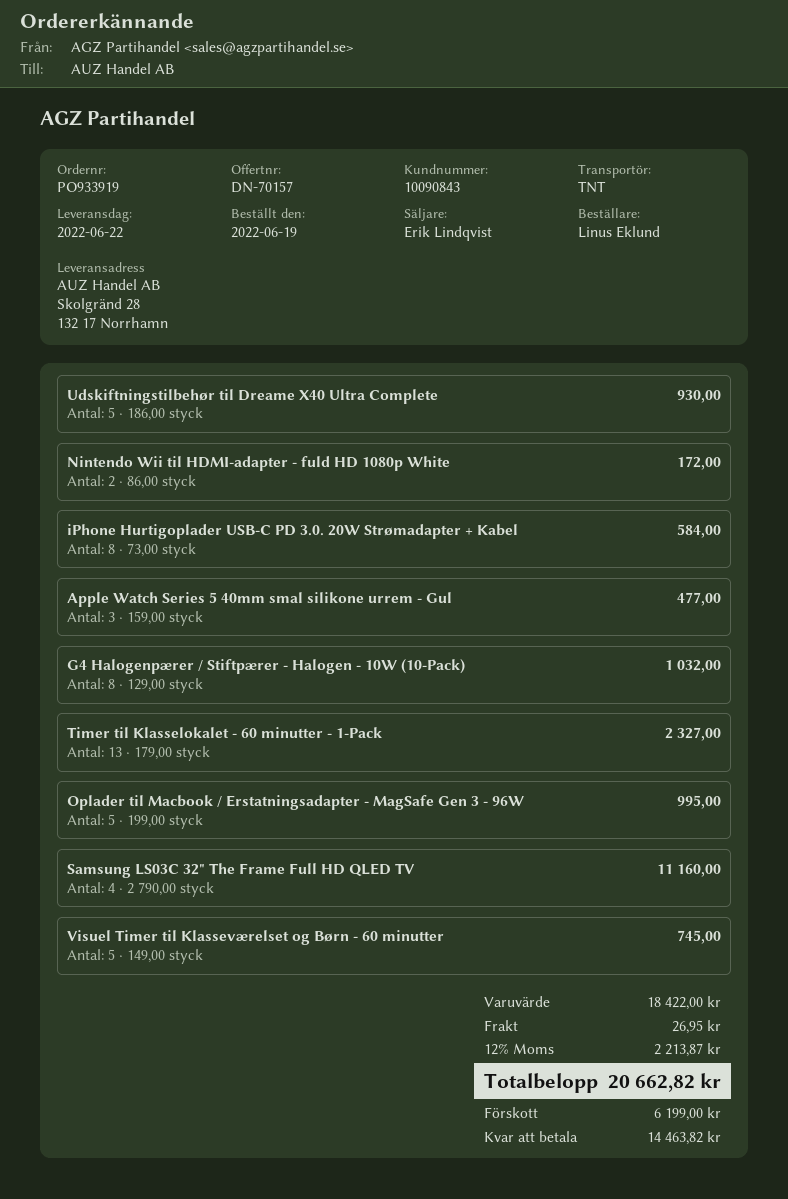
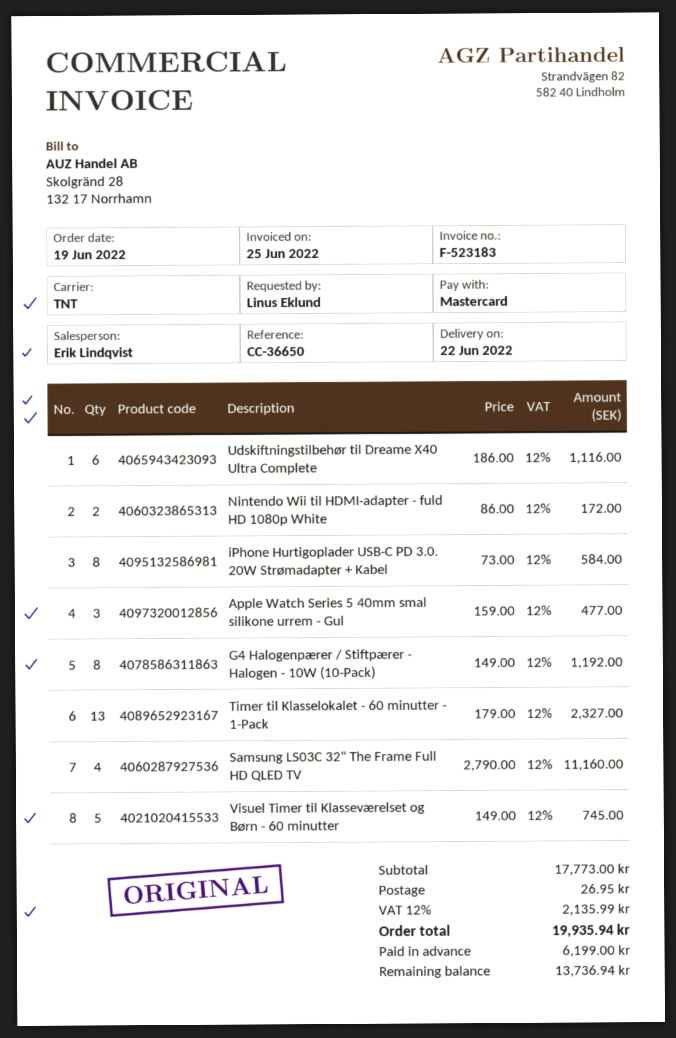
Udskiftningstilbehør til Dreame X40 Ultra Complete: 5 x 186.00 = 930.00 -> 6 x 186.00 = 1116.00
G4 Halogenpærer / Stiftpærer - Halogen - 10W (10-Pack): 8 x 129.00 = 1032.00 -> 8 x 149.00 = 1192.00
Oplader til Macbook / Erstatningsadapter - MagSafe Gen 3 - 96W: 5 x 199.00 = 995.00 -> none
subtotal: 18422.00 -> 17773.00
tax: 12% = 2213.87 -> 12% = 2135.99
total: 20662.82 -> 19935.94
balance: 14463.82 -> 13736.94

